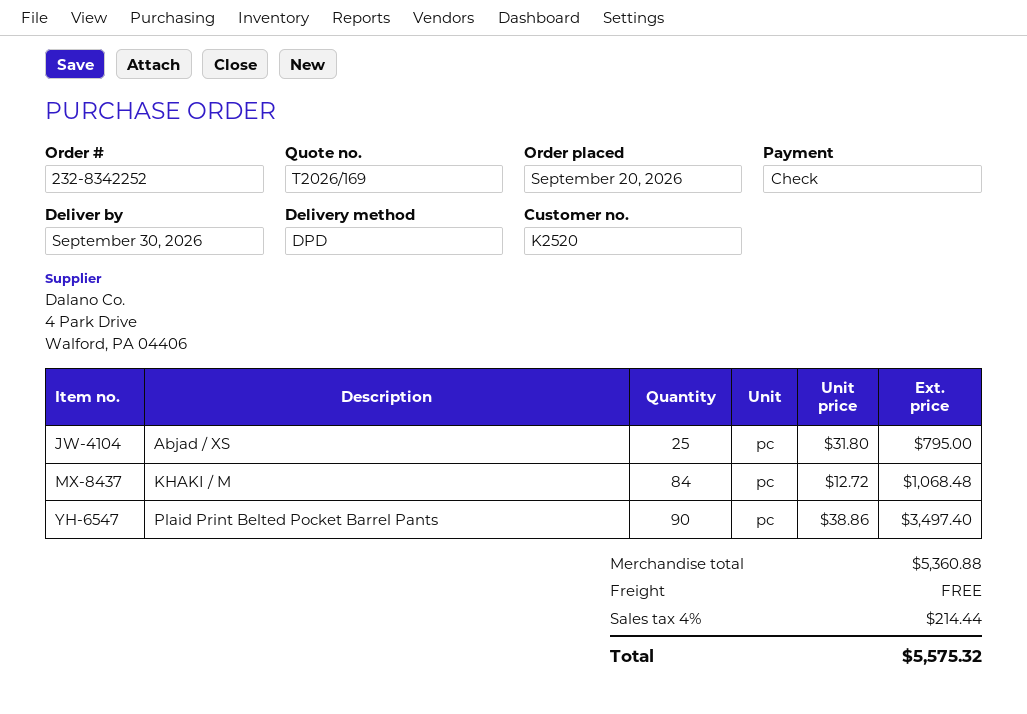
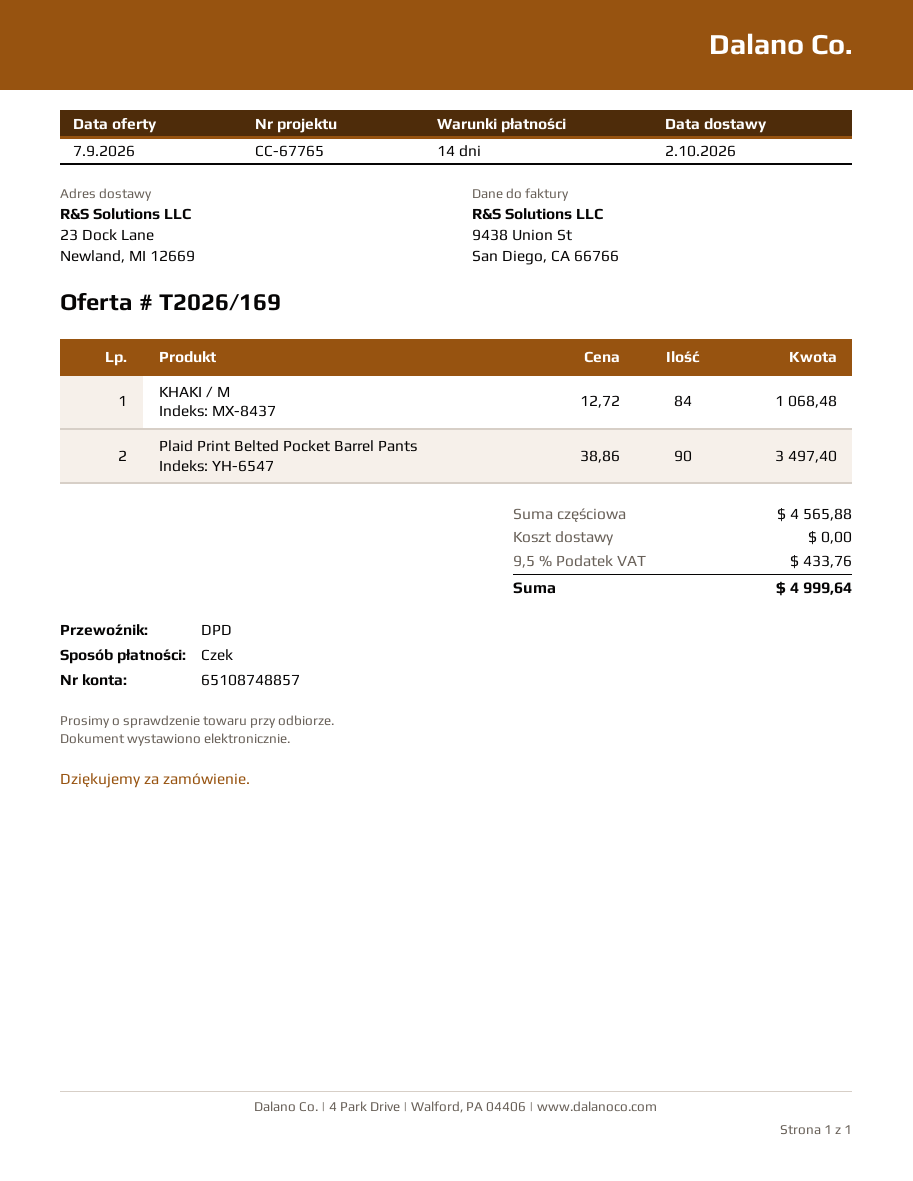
delivery date: 2026-09-30 -> 2026-10-02
Abjad / XS: 25 x 31.80 = 795.00 -> none
subtotal: 5360.88 -> 4565.88
tax: 4% = 214.44 -> 9.5% = 433.76
total: 5575.32 -> 4999.64

